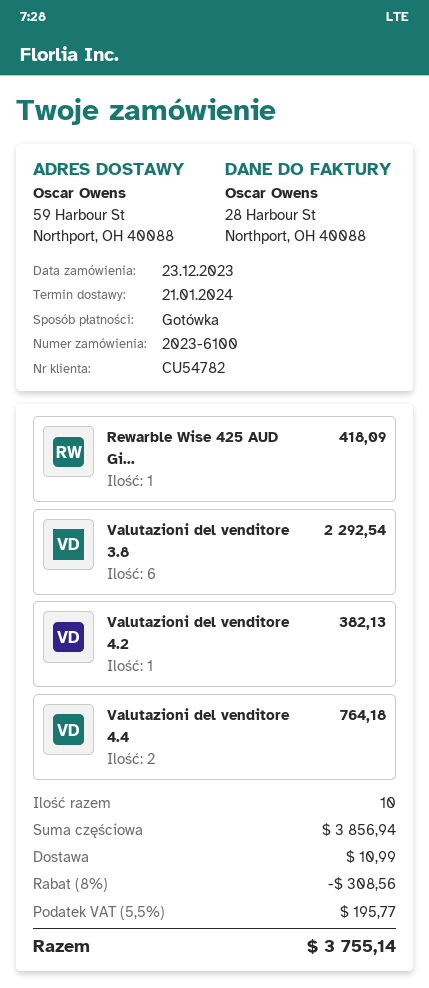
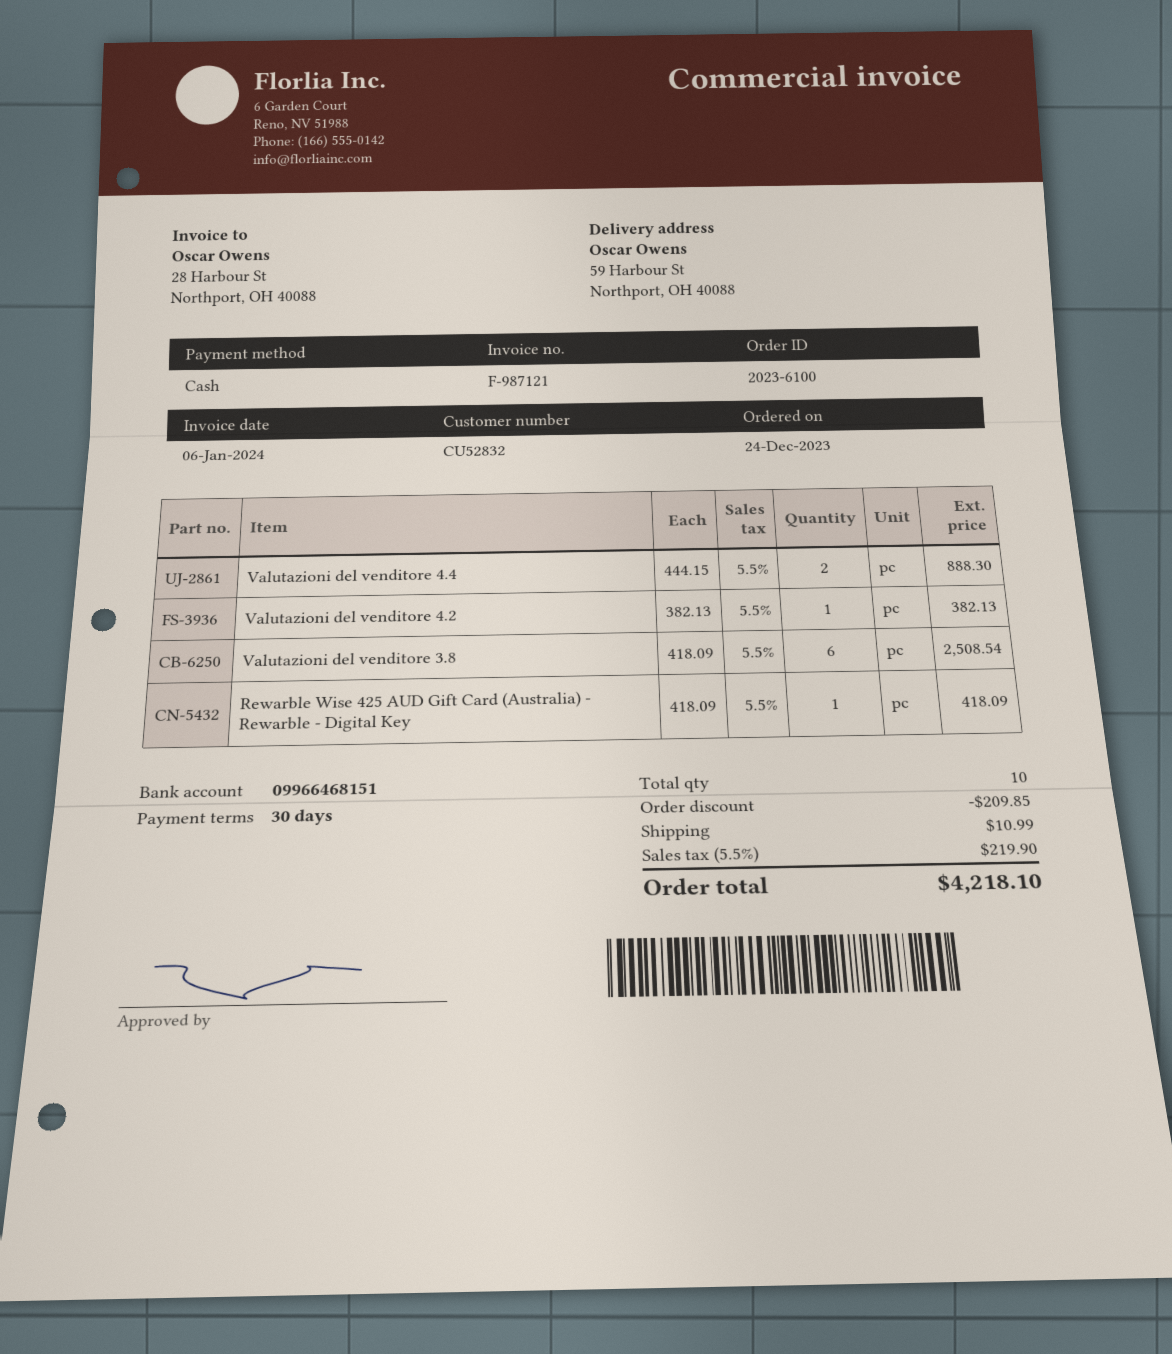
order date: 2023-12-23 -> 2023-12-24
customer number: CU54782 -> CU52832
Valutazioni del venditore 3.8: 6 for 2292.54 -> 6 for 2508.54
Valutazioni del venditore 4.4: 2 for 764.18 -> 2 for 888.30
discount: 308.56 -> 209.85
tax: 5.5% = 195.77 -> 5.5% = 219.90
total: 3755.14 -> 4218.10

